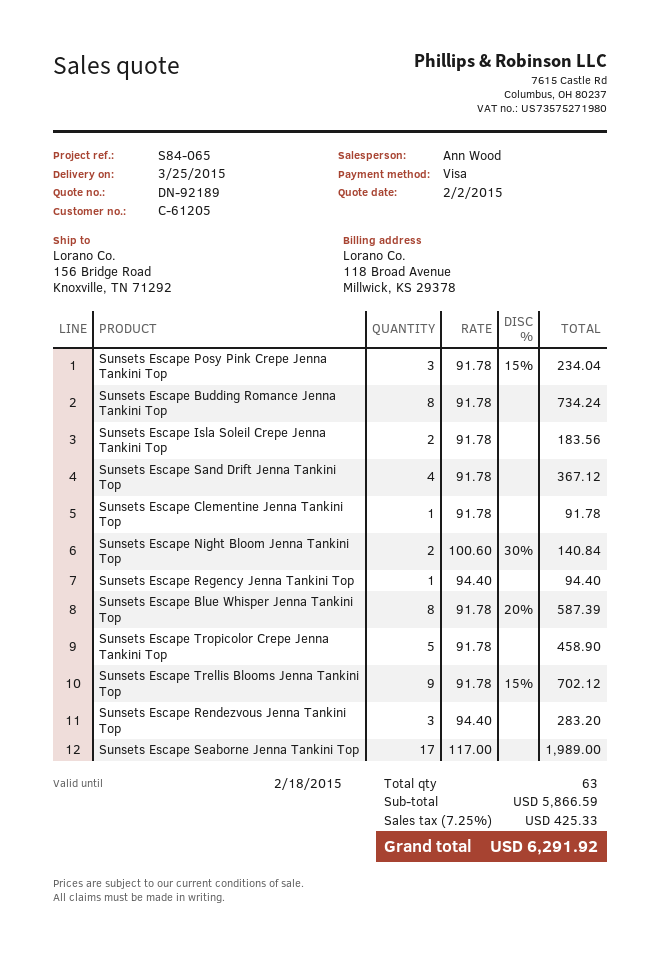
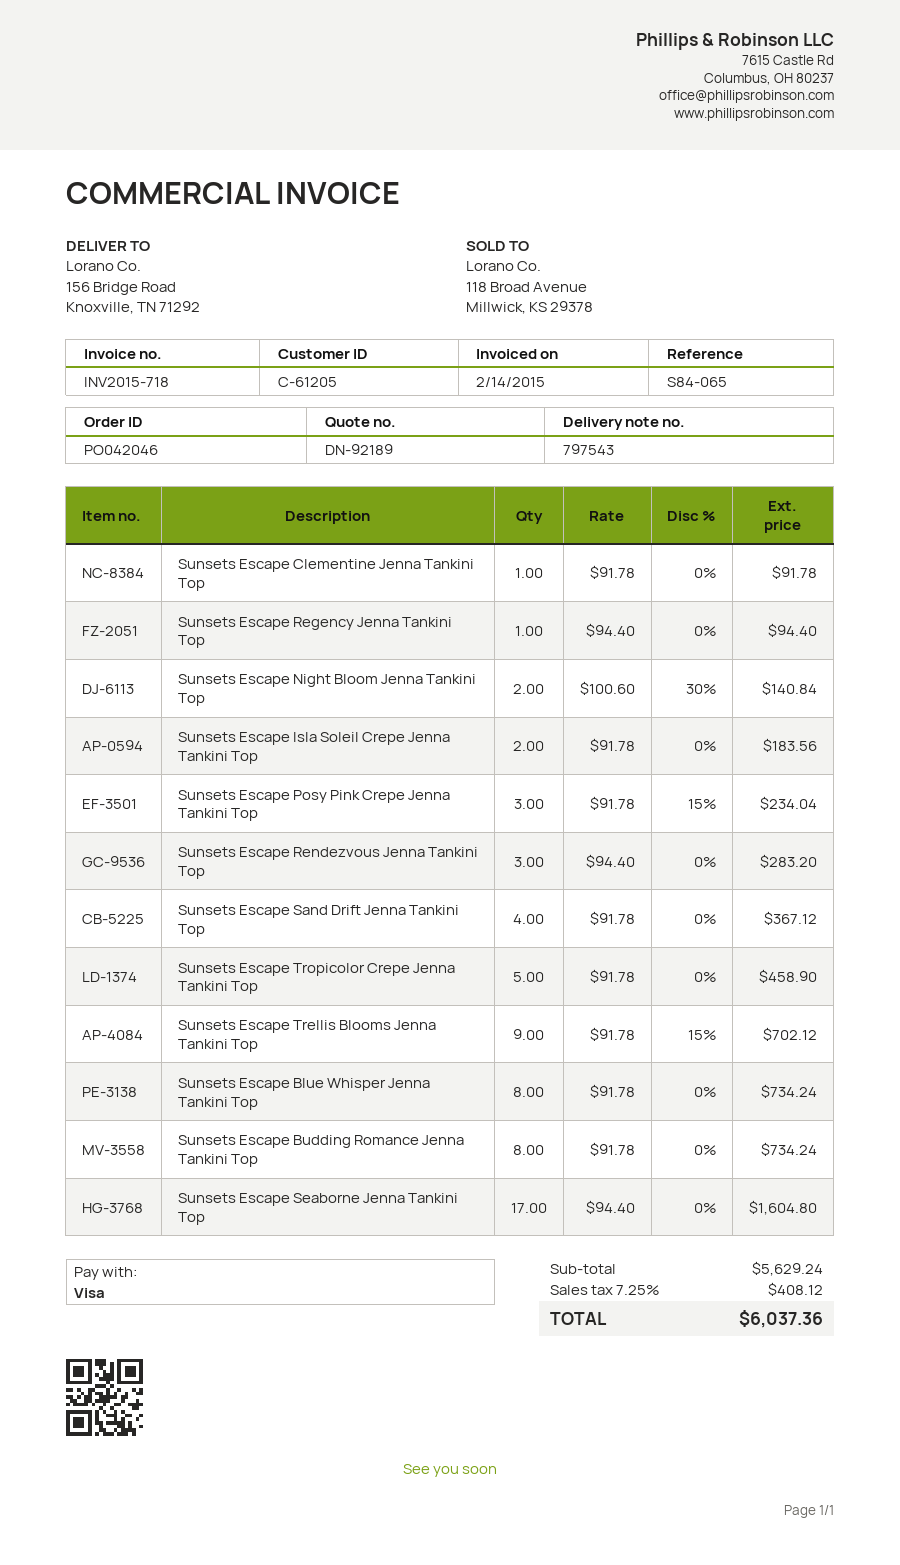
Sunsets Escape Blue Whisper Jenna Tankini Top: 8 x 91.78 - 20% = 587.39 -> 8 x 91.78 = 734.24
Sunsets Escape Seaborne Jenna Tankini Top: 17 x 117.00 = 1989.00 -> 17 x 94.40 = 1604.80
subtotal: 5866.59 -> 5629.24
tax: 7.25% = 425.33 -> 7.25% = 408.12
total: 6291.92 -> 6037.36

